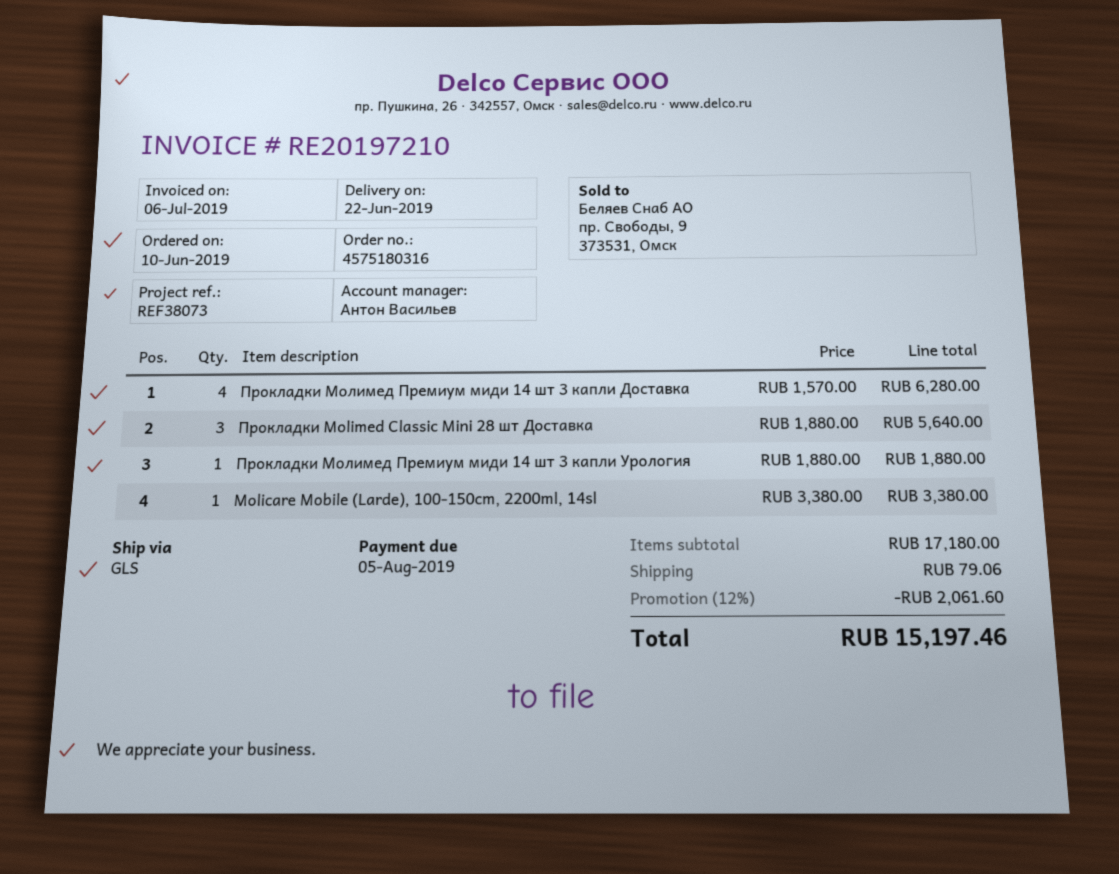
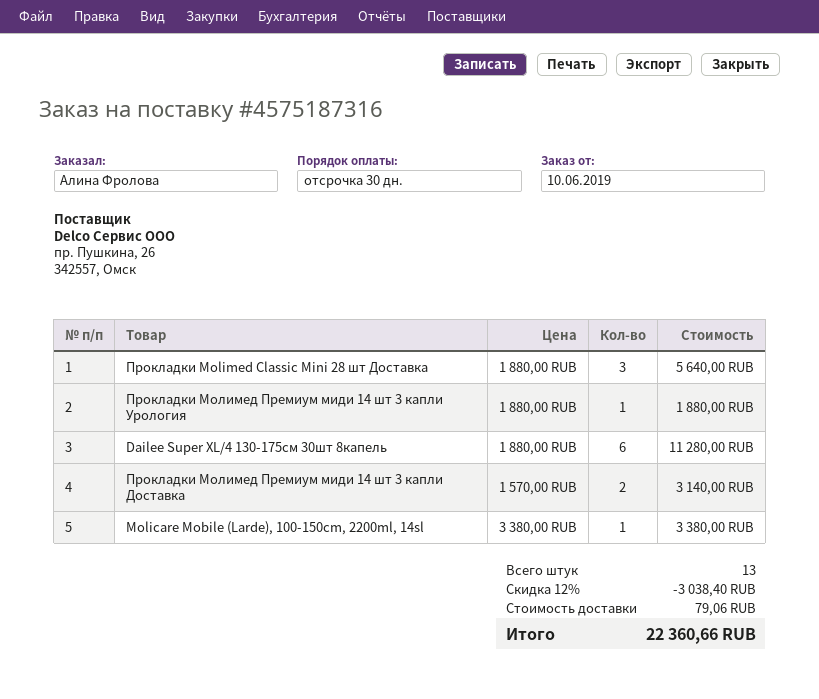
order number: 4575180316 -> 4575187316
Прокладки Молимед Премиум миди 14 шт 3 капли Доставка: 4 x 1570.00 = 6280.00 -> 2 x 1570.00 = 3140.00
Dailee Super XL/4 130-175см 30шт 8капель: none -> 6 x 1880.00 = 11280.00
discount: 12% = 2061.60 -> 12% = 3038.40
total: 15197.46 -> 22360.66

